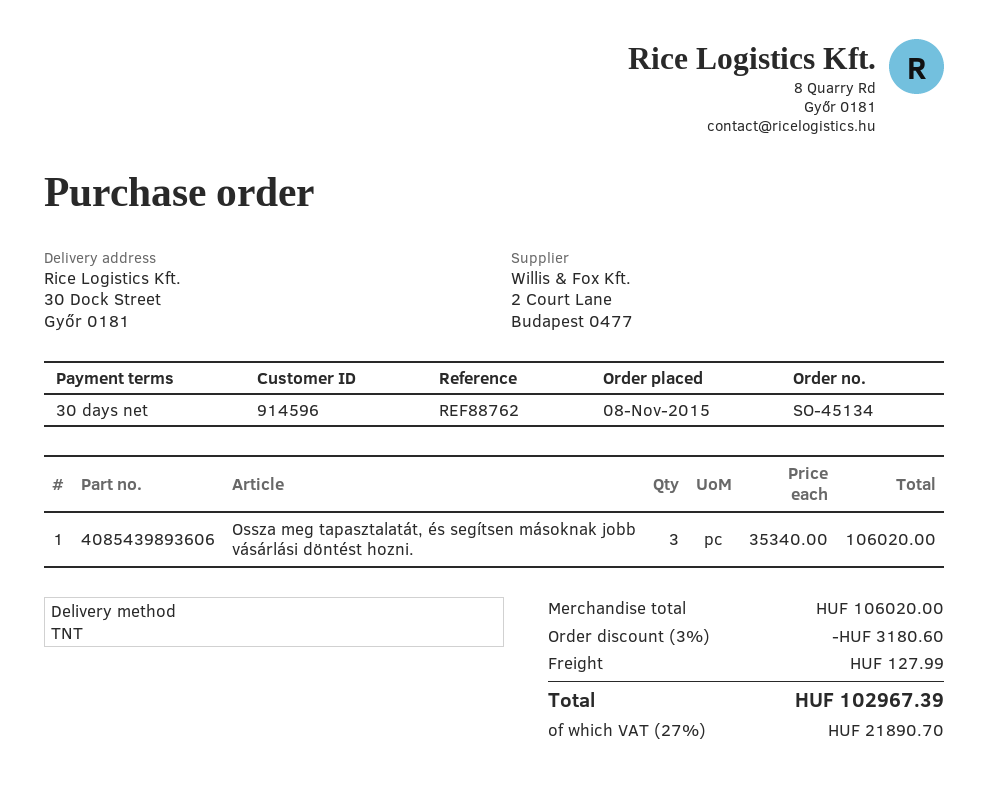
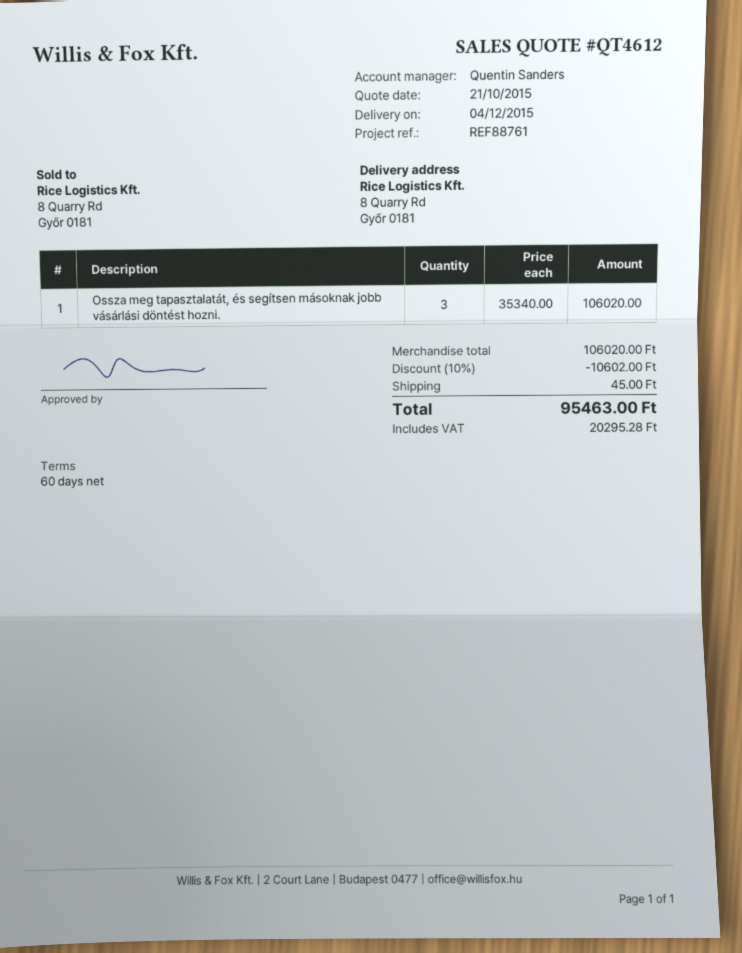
payment terms: 30 days -> 60 days
reference: REF88762 -> REF88761
ship to: 30 Dock Street, Győr 0181 -> 8 Quarry Rd, Győr 0181
discount: 3% = 3180.60 -> 10% = 10602.00
shipping: 127.99 -> 45.00
tax: 21890.70 -> 20295.28
total: 102967.39 -> 95463.00

